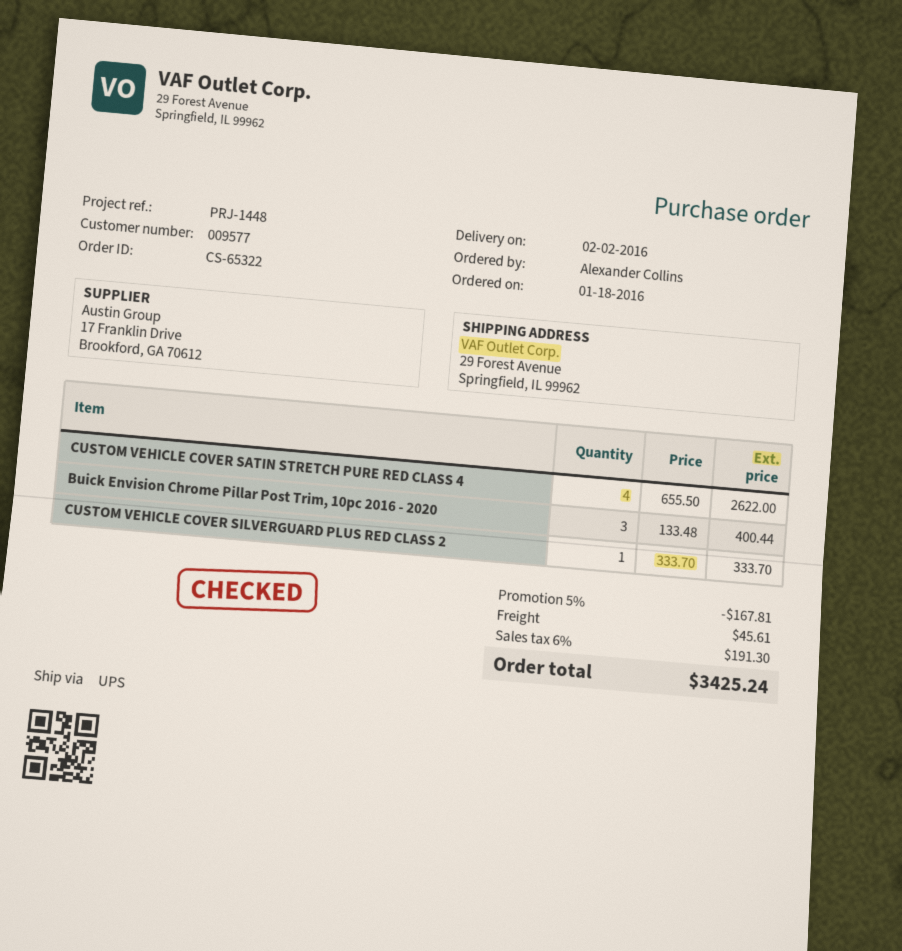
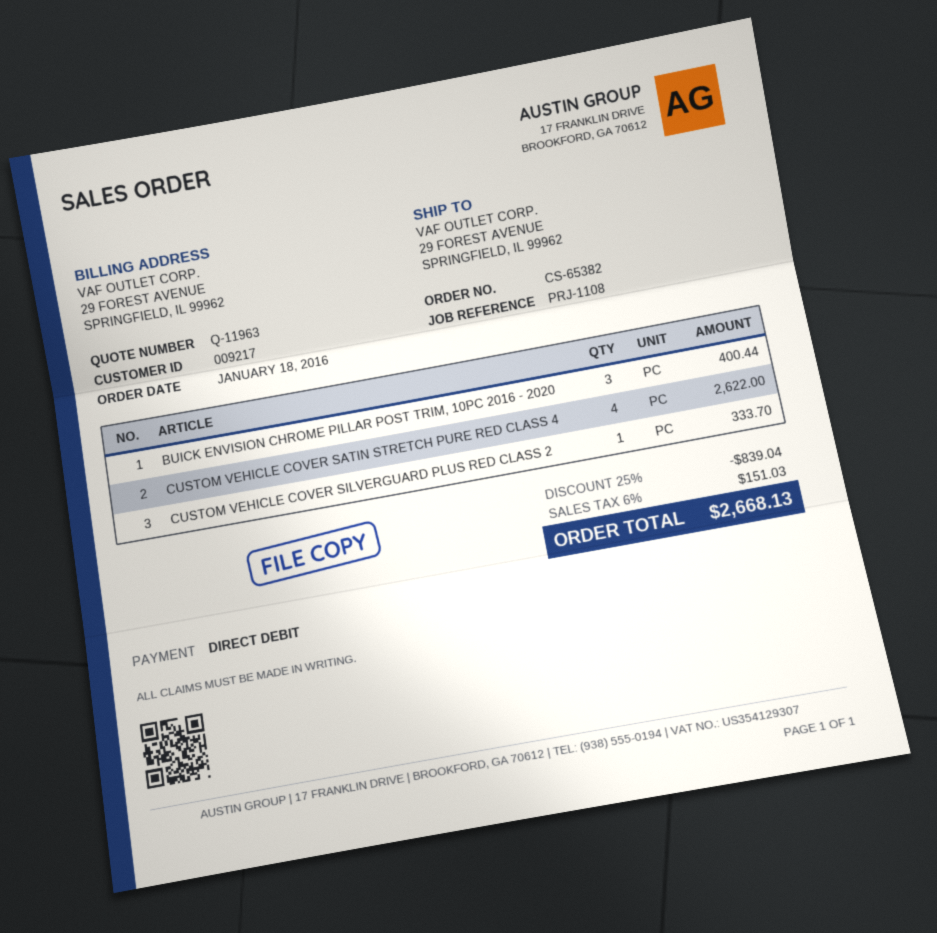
order number: CS-65322 -> CS-65382
customer number: 009577 -> 009217
reference: PRJ-1448 -> PRJ-1108
discount: 5% = 167.81 -> 25% = 839.04
shipping: 45.61 -> none
tax: 6% = 191.30 -> 6% = 151.03
total: 3425.24 -> 2668.13

